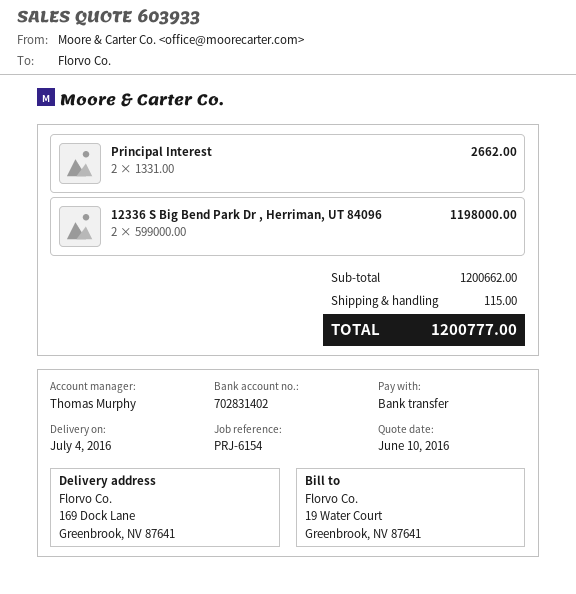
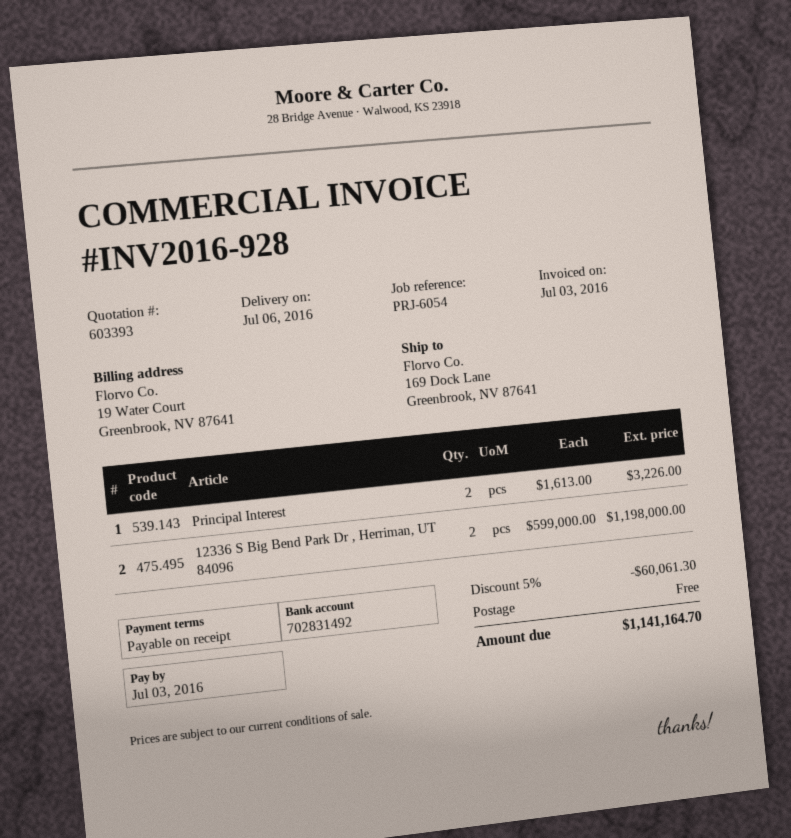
quote number: 603933 -> 603393
delivery date: 2016-07-04 -> 2016-07-06
reference: PRJ-6154 -> PRJ-6054
bank account: 702831402 -> 702831492
Principal Interest: 2 x 1331.00 = 2662.00 -> 2 x 1613.00 = 3226.00
discount: none -> 5% = 60061.30
shipping: 115.00 -> 0.00
total: 1200777.00 -> 1141164.70

